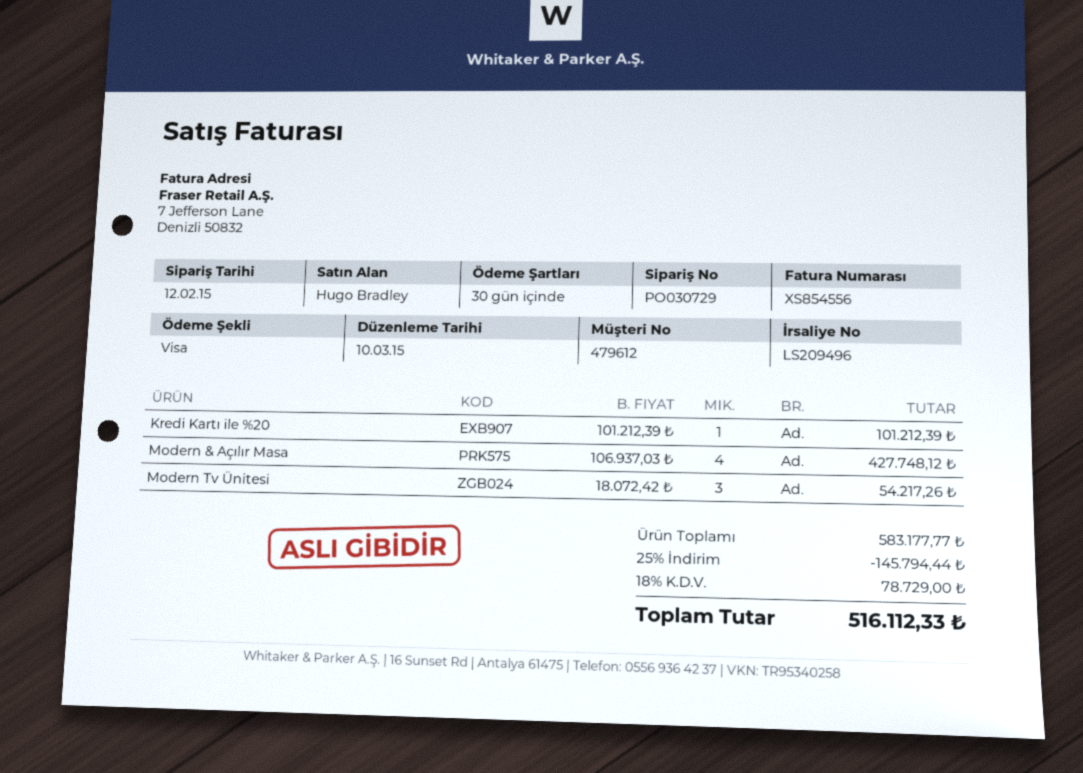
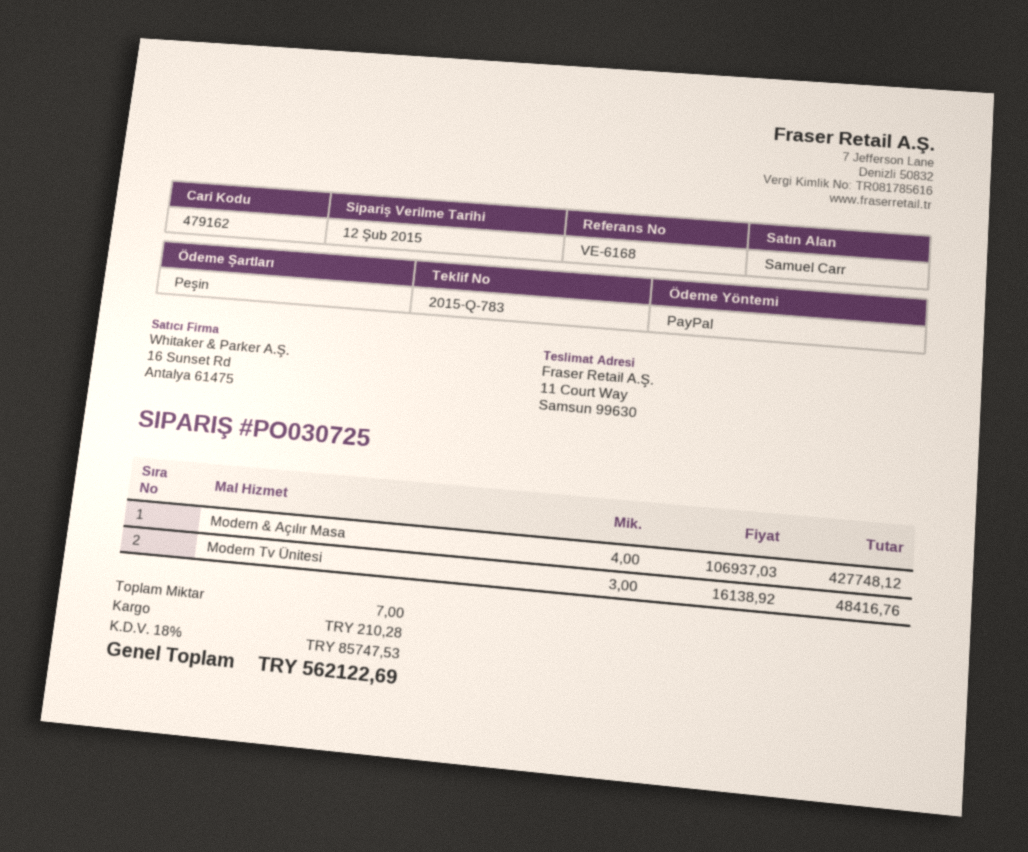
order number: PO030729 -> PO030725
payment terms: 30 days -> on receipt
customer number: 479612 -> 479162
ordered by: Hugo Bradley -> Samuel Carr
payment method: Visa -> PayPal
Kredi Kartı ile %20: 1 x 101212.39 = 101212.39 -> none
Modern Tv Ünitesi: 3 x 18072.42 = 54217.26 -> 3 x 16138.92 = 48416.76
discount: 25% = 145794.44 -> none
shipping: none -> 210.28
tax: 18% = 78729.00 -> 18% = 85747.53
total: 516112.33 -> 562122.69

